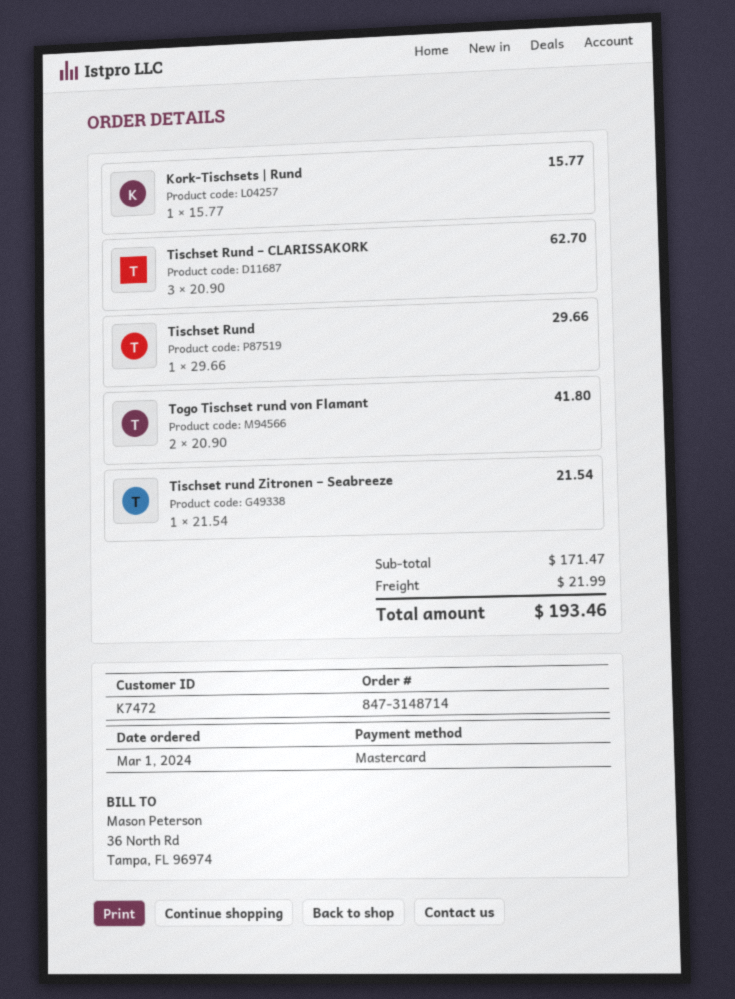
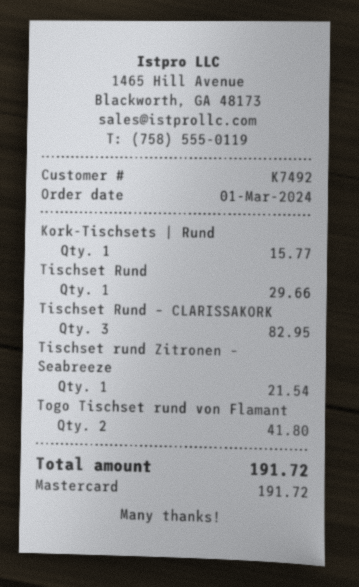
customer number: K7472 -> K7492
Tischset Rund – CLARISSAKORK: 3 for 62.70 -> 3 for 82.95
shipping: 21.99 -> none
total: 193.46 -> 191.72

